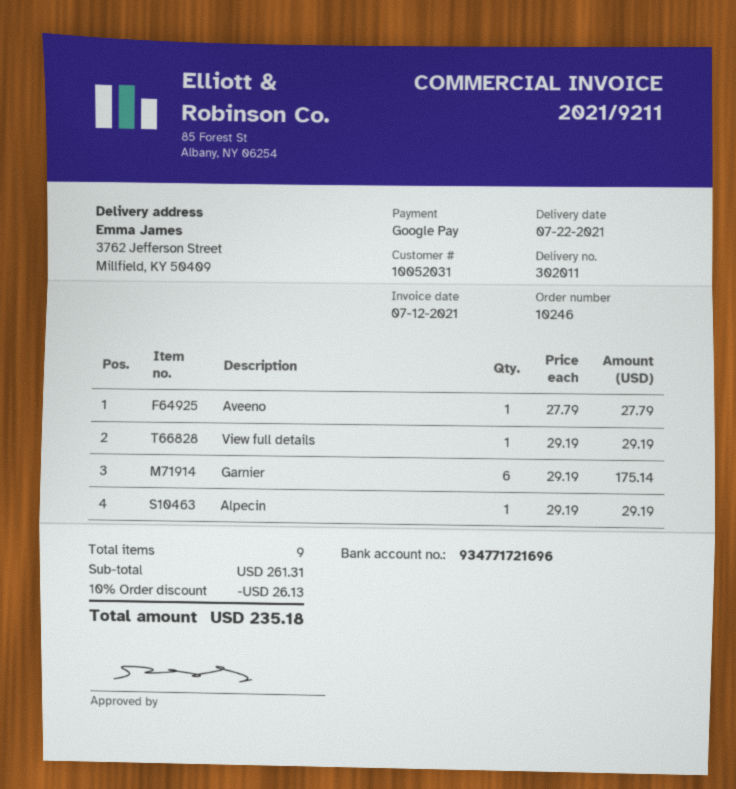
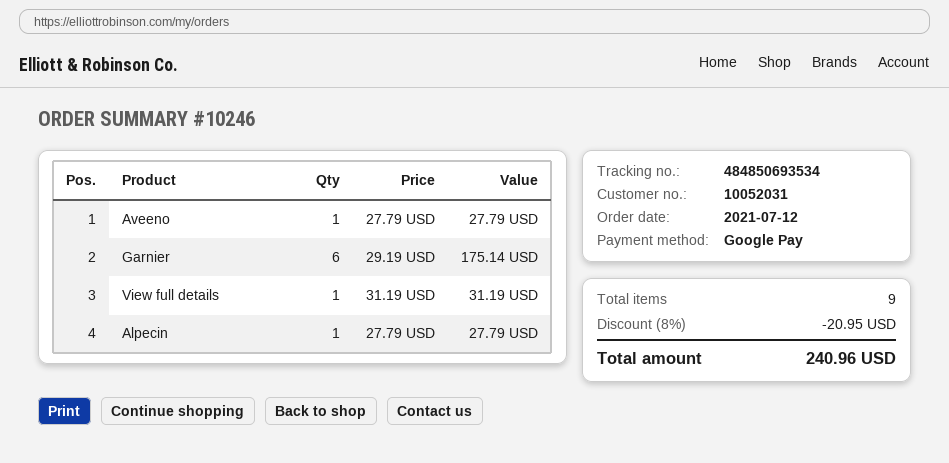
View full details: 1 x 29.19 = 29.19 -> 1 x 31.19 = 31.19
Alpecin: 1 x 29.19 = 29.19 -> 1 x 27.79 = 27.79
discount: 10% = 26.13 -> 8% = 20.95
total: 235.18 -> 240.96

